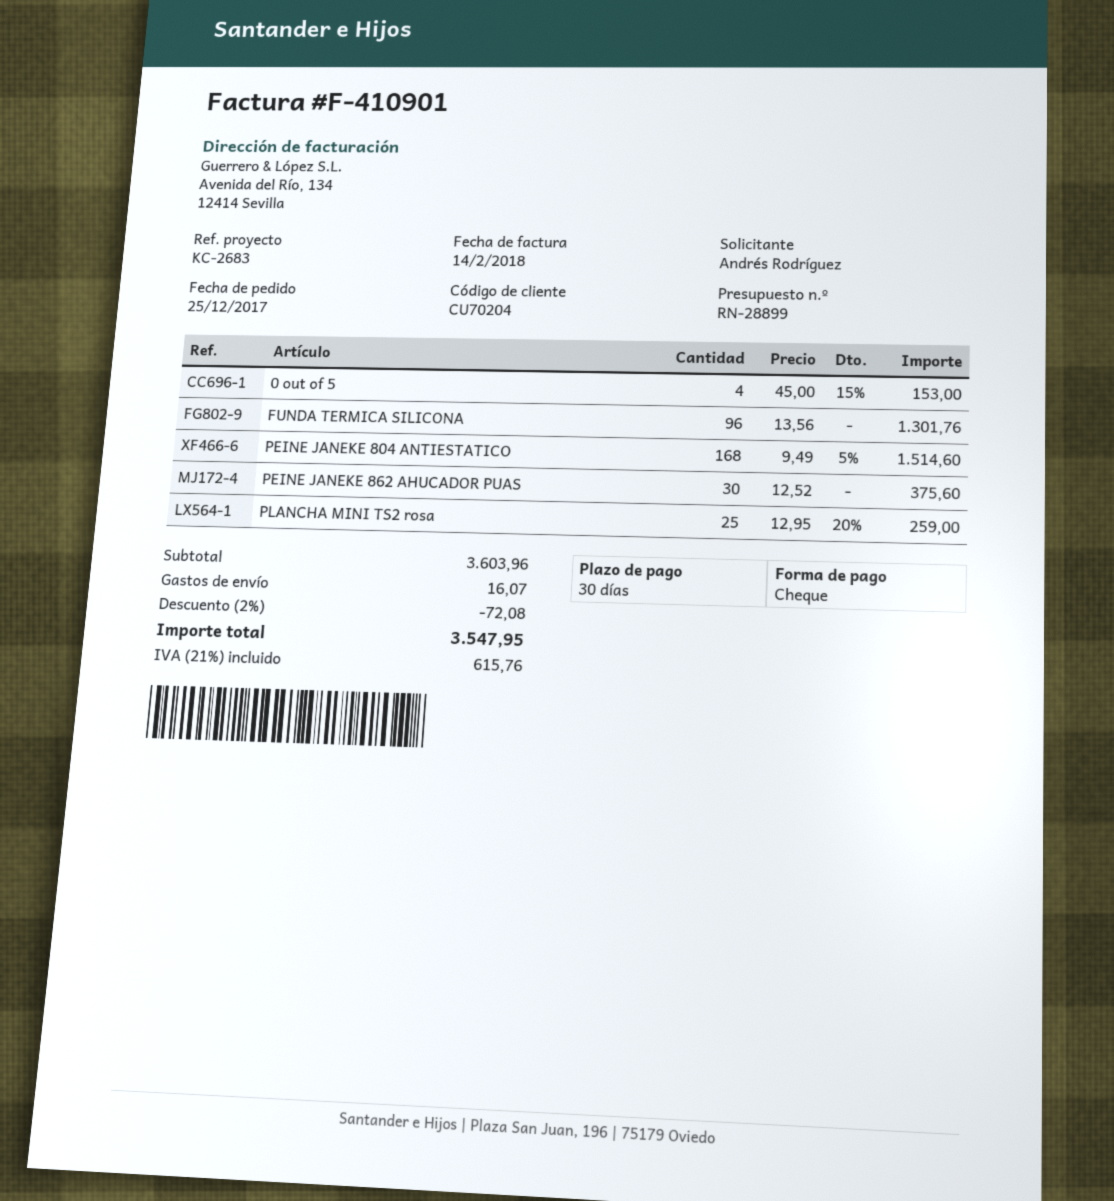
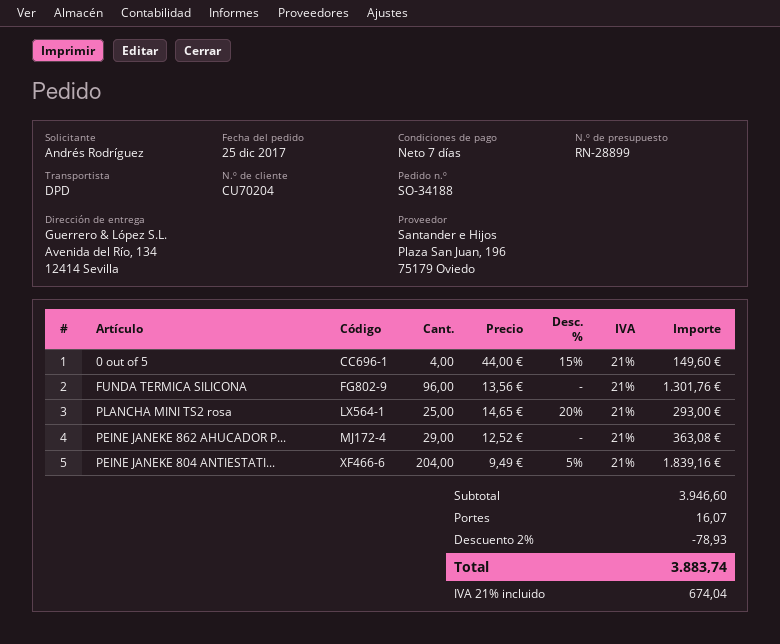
payment terms: 30 days -> 7 days
0 out of 5: 4 x 45.00 - 15% = 153.00 -> 4 x 44.00 - 15% = 149.60
PEINE JANEKE 804 ANTIESTATICO: 168 x 9.49 - 5% = 1514.60 -> 204 x 9.49 - 5% = 1839.16
PEINE JANEKE 862 AHUCADOR PUAS: 30 x 12.52 = 375.60 -> 29 x 12.52 = 363.08
PLANCHA MINI TS2 rosa: 25 x 12.95 - 20% = 259.00 -> 25 x 14.65 - 20% = 293.00
subtotal: 3603.96 -> 3946.60
discount: 2% = 72.08 -> 2% = 78.93
tax: 21% = 615.76 -> 21% = 674.04
total: 3547.95 -> 3883.74

